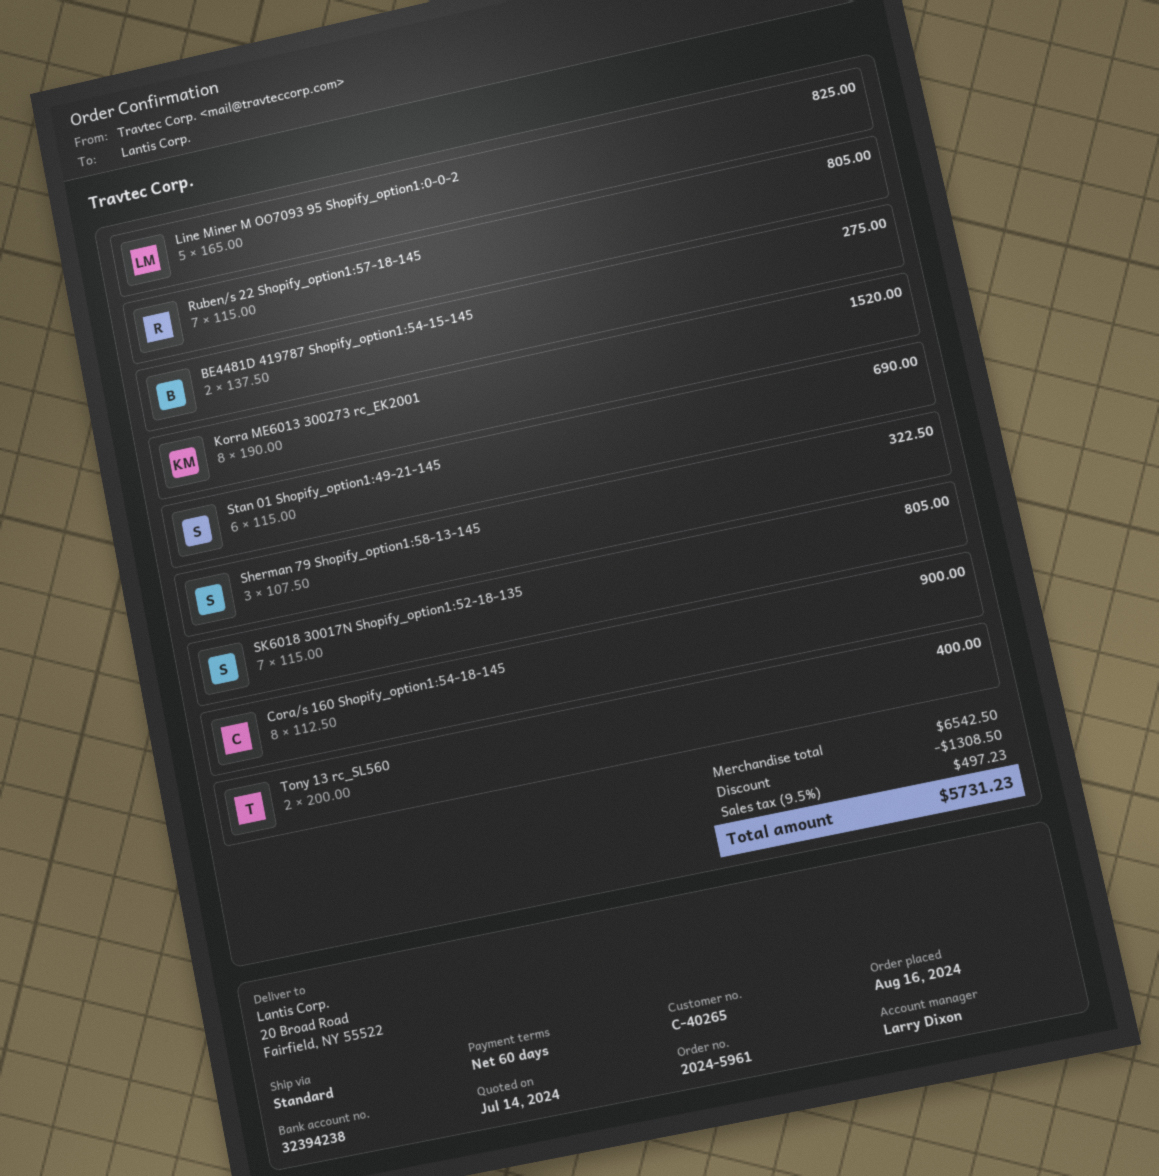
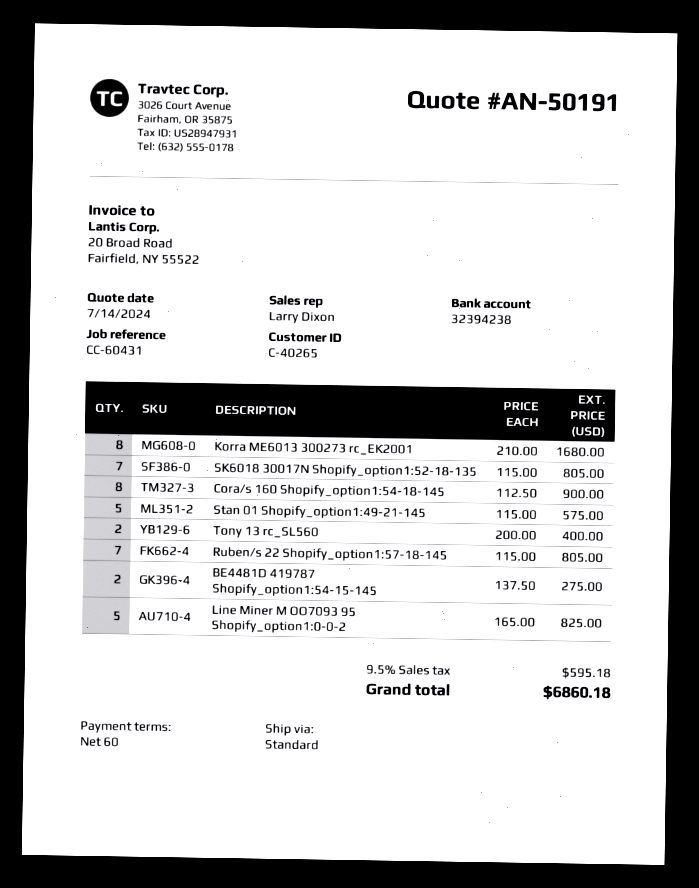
Korra ME6013 300273 rc_EK2001: 8 x 190.00 = 1520.00 -> 8 x 210.00 = 1680.00
Stan 01 Shopify_option1:49-21-145: 6 x 115.00 = 690.00 -> 5 x 115.00 = 575.00
Sherman 79 Shopify_option1:58-13-145: 3 x 107.50 = 322.50 -> none
discount: 1308.50 -> none
tax: 9.5% = 497.23 -> 9.5% = 595.18
total: 5731.23 -> 6860.18

